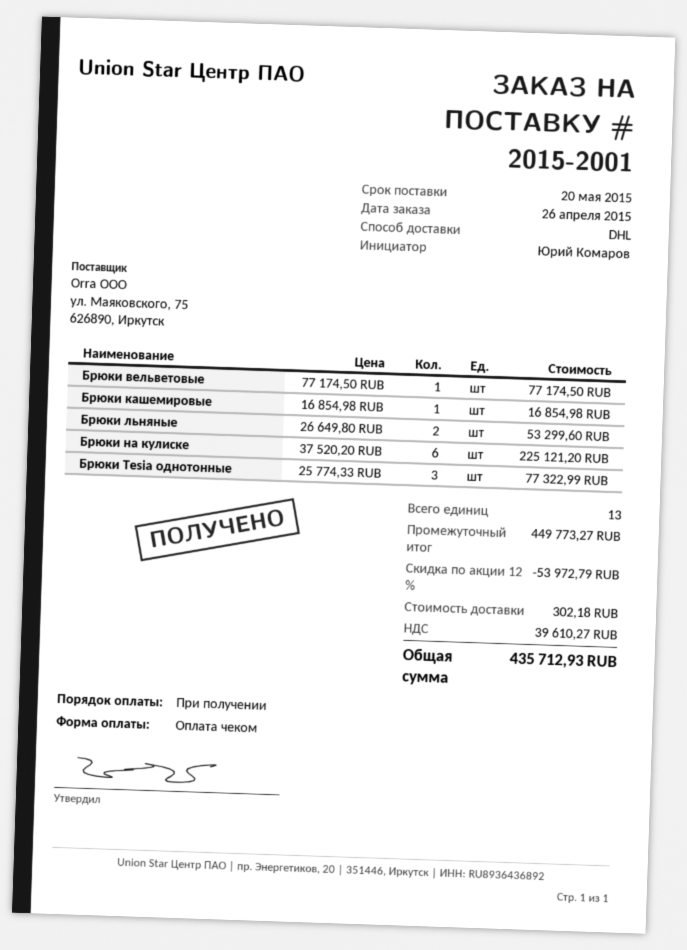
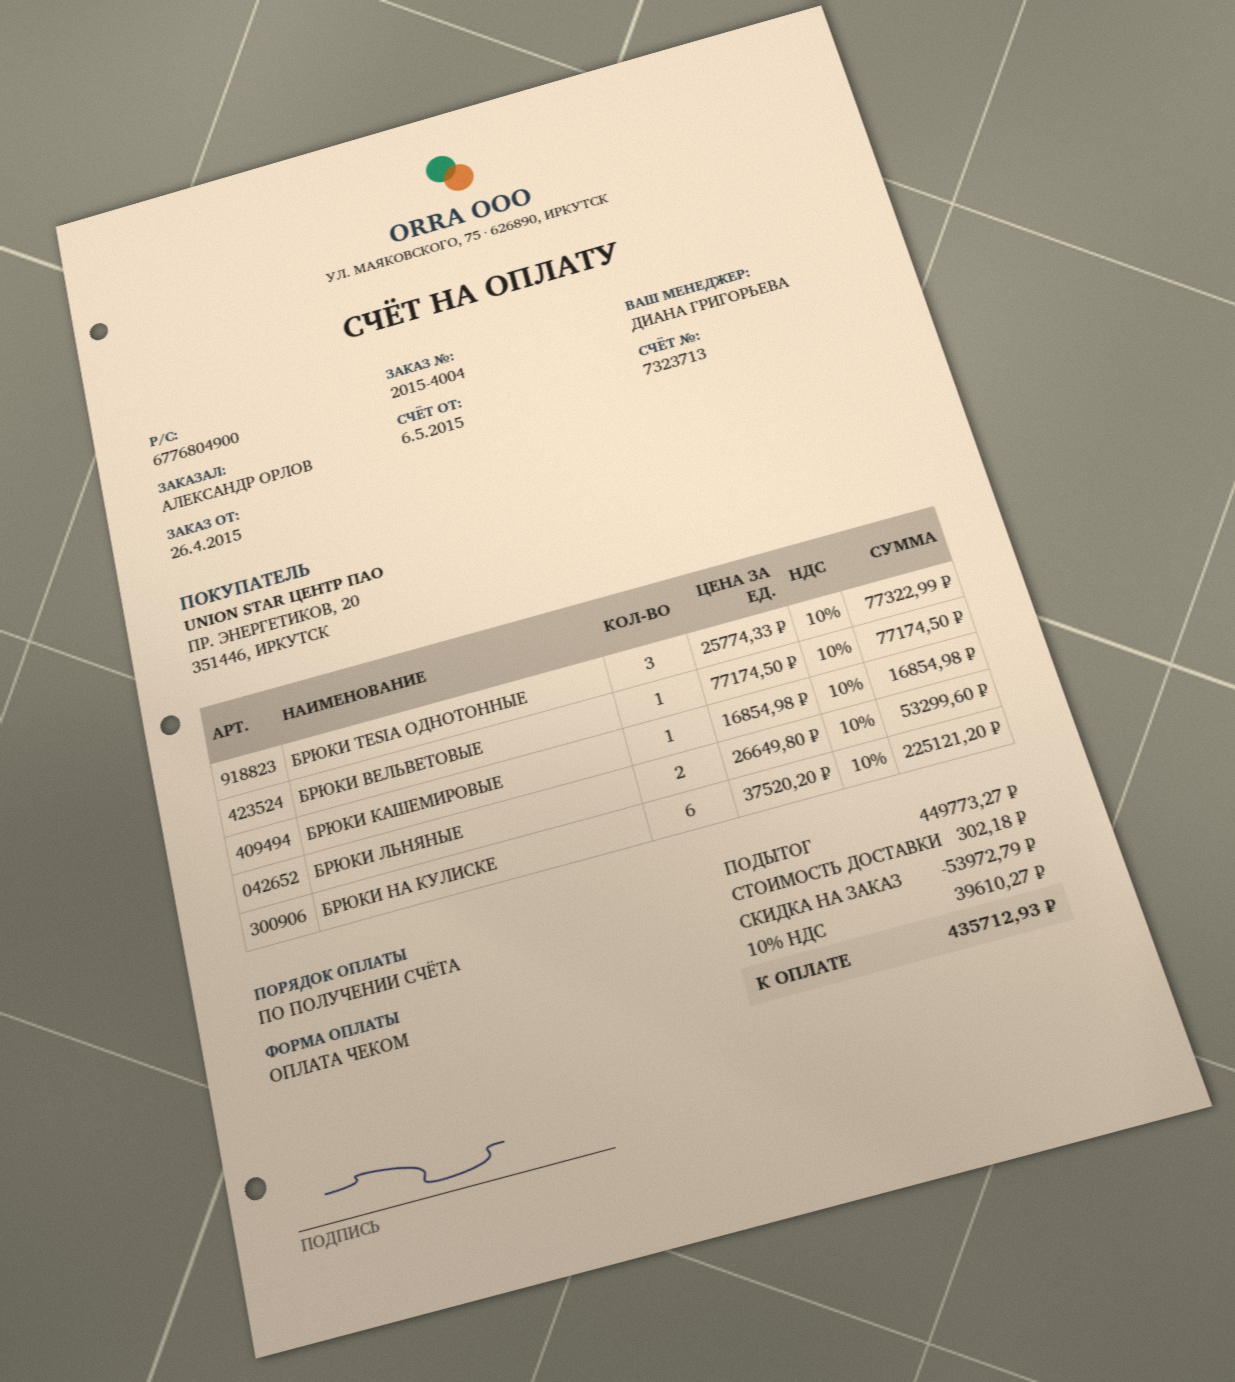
order number: 2015-2001 -> 2015-4004
ordered by: Юрий Комаров -> АЛЕКСАНДР ОРЛОВ

